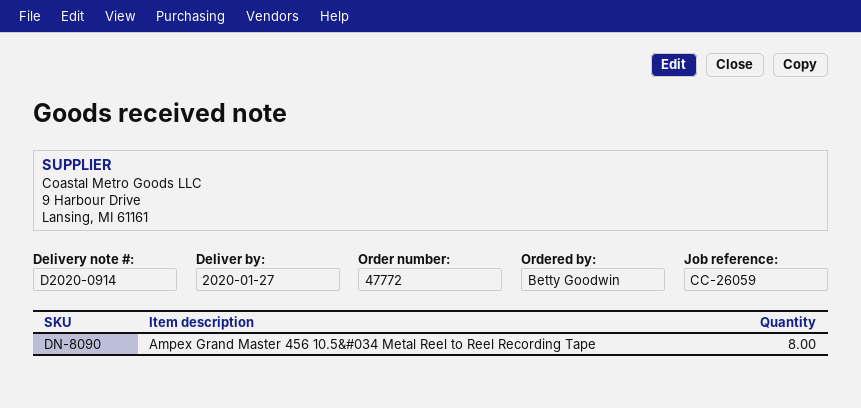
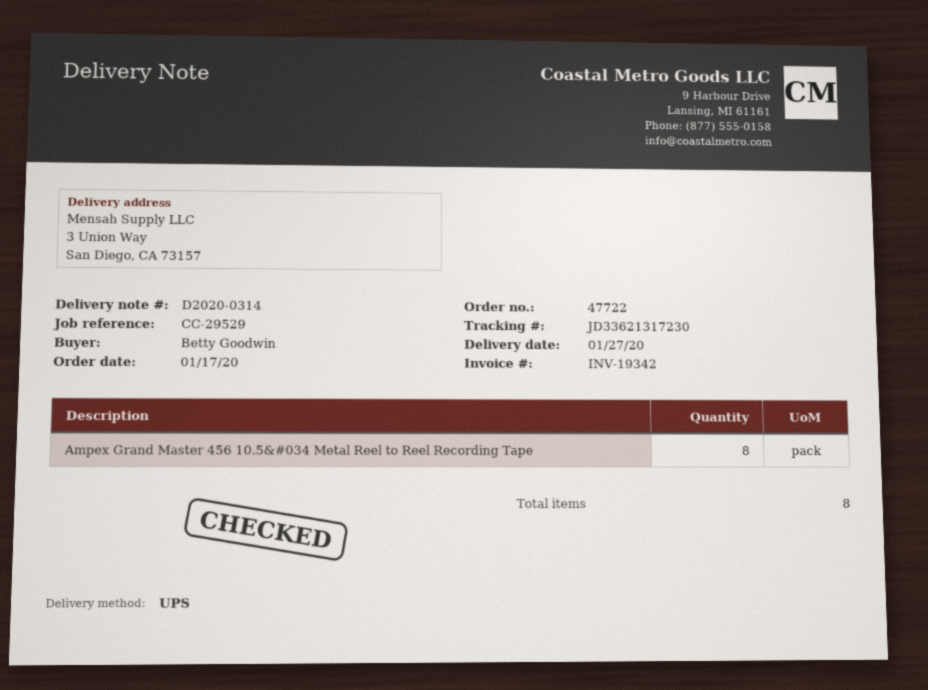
order number: 47772 -> 47722
delivery note number: D2020-0914 -> D2020-0314
reference: CC-26059 -> CC-29529

